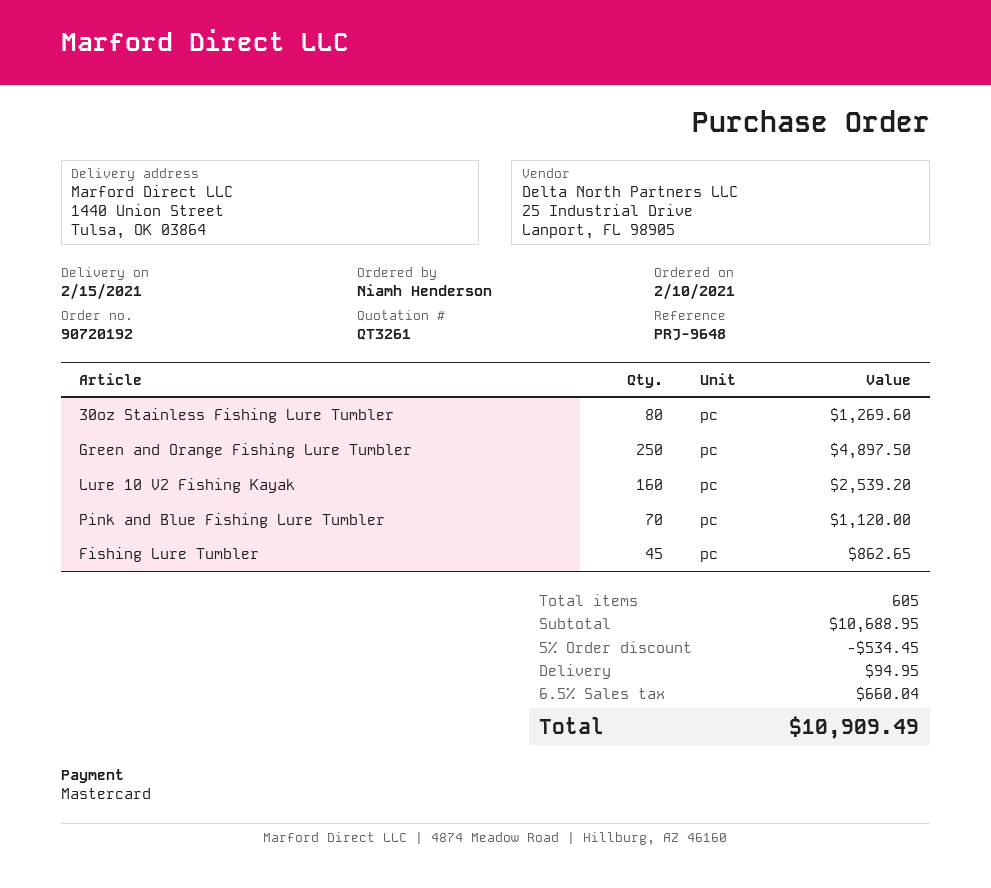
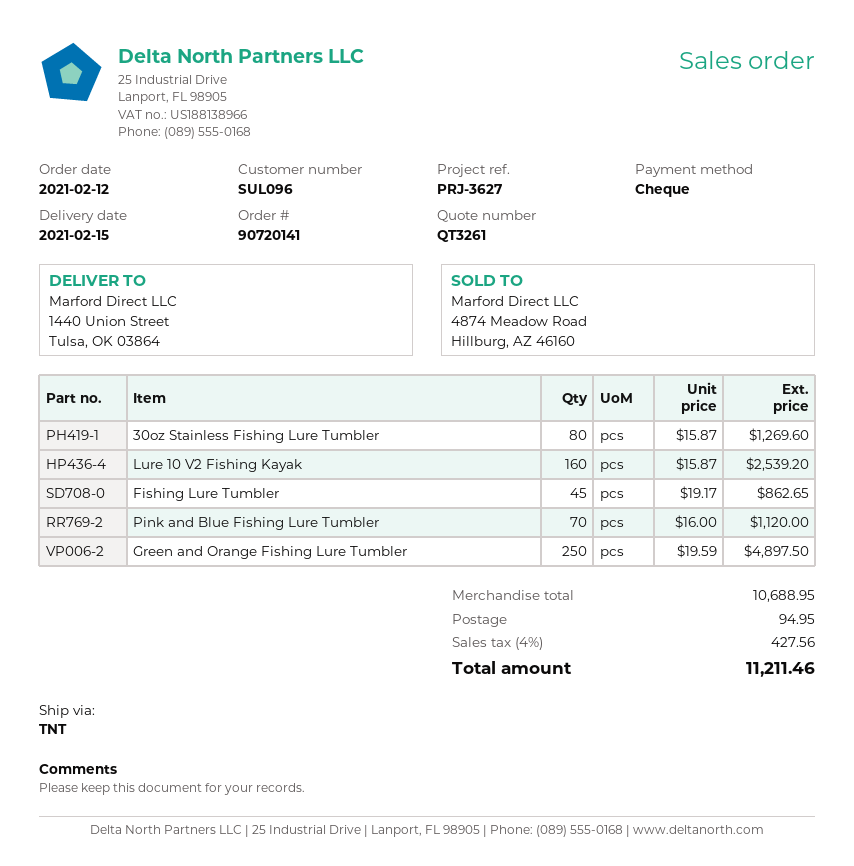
order number: 90720192 -> 90720141
order date: 2021-02-10 -> 2021-02-12
reference: PRJ-9648 -> PRJ-3627
payment method: Mastercard -> cheque
discount: 5% = 534.45 -> none
tax: 6.5% = 660.04 -> 4% = 427.56
total: 10909.49 -> 11211.46

